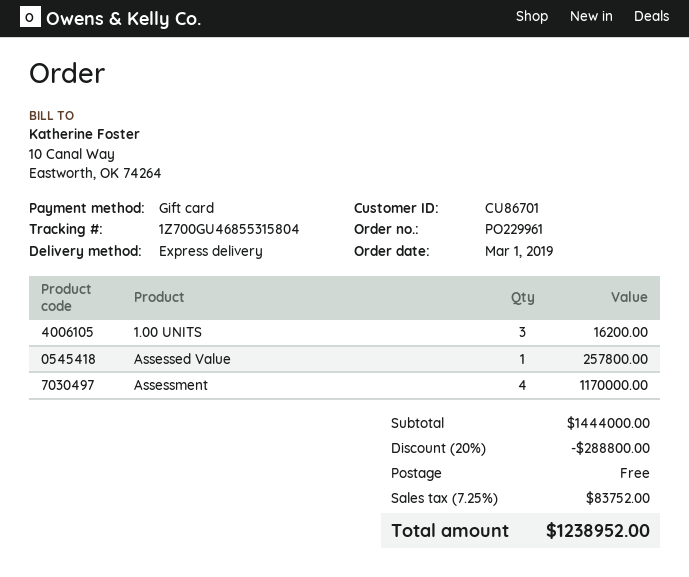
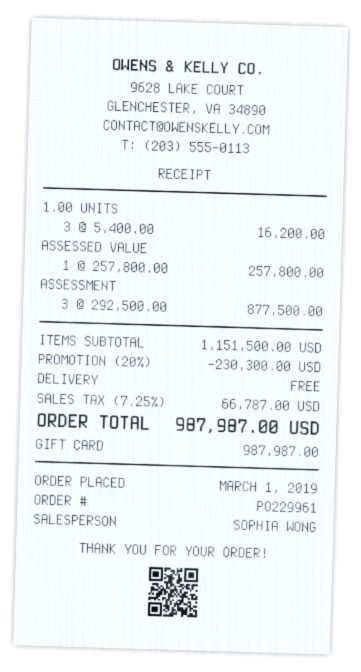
Assessment: 4 for 1170000.00 -> 3 for 877500.00
subtotal: 1444000.00 -> 1151500.00
discount: 20% = 288800.00 -> 20% = 230300.00
tax: 7.25% = 83752.00 -> 7.25% = 66787.00
total: 1238952.00 -> 987987.00

